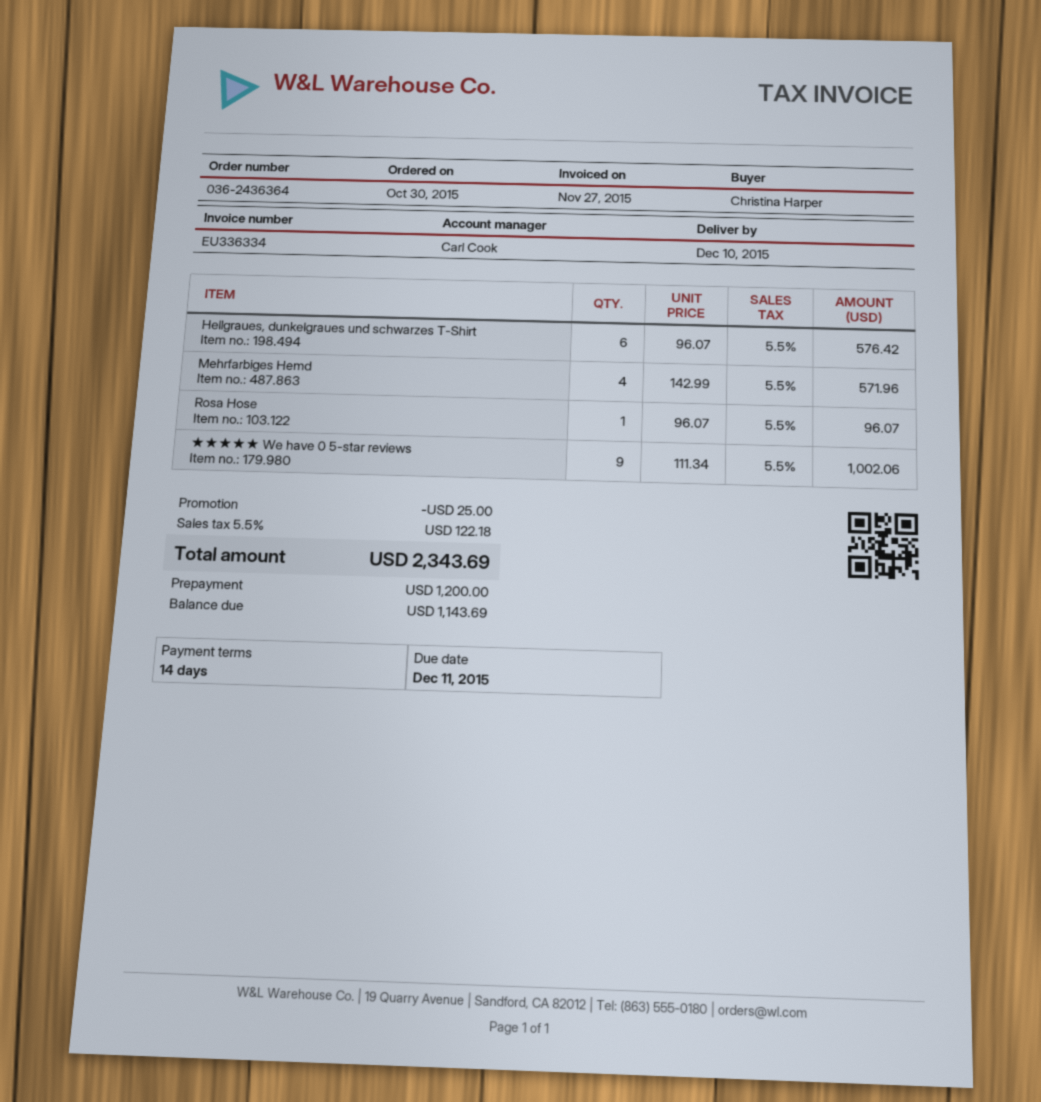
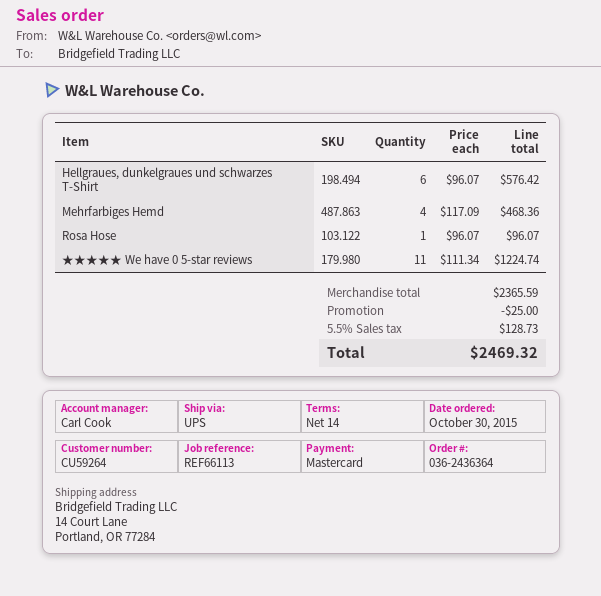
Mehrfarbiges Hemd: 4 x 142.99 = 571.96 -> 4 x 117.09 = 468.36
★★★★★ We have 0 5-star reviews: 9 x 111.34 = 1002.06 -> 11 x 111.34 = 1224.74
tax: 5.5% = 122.18 -> 5.5% = 128.73
total: 2343.69 -> 2469.32

